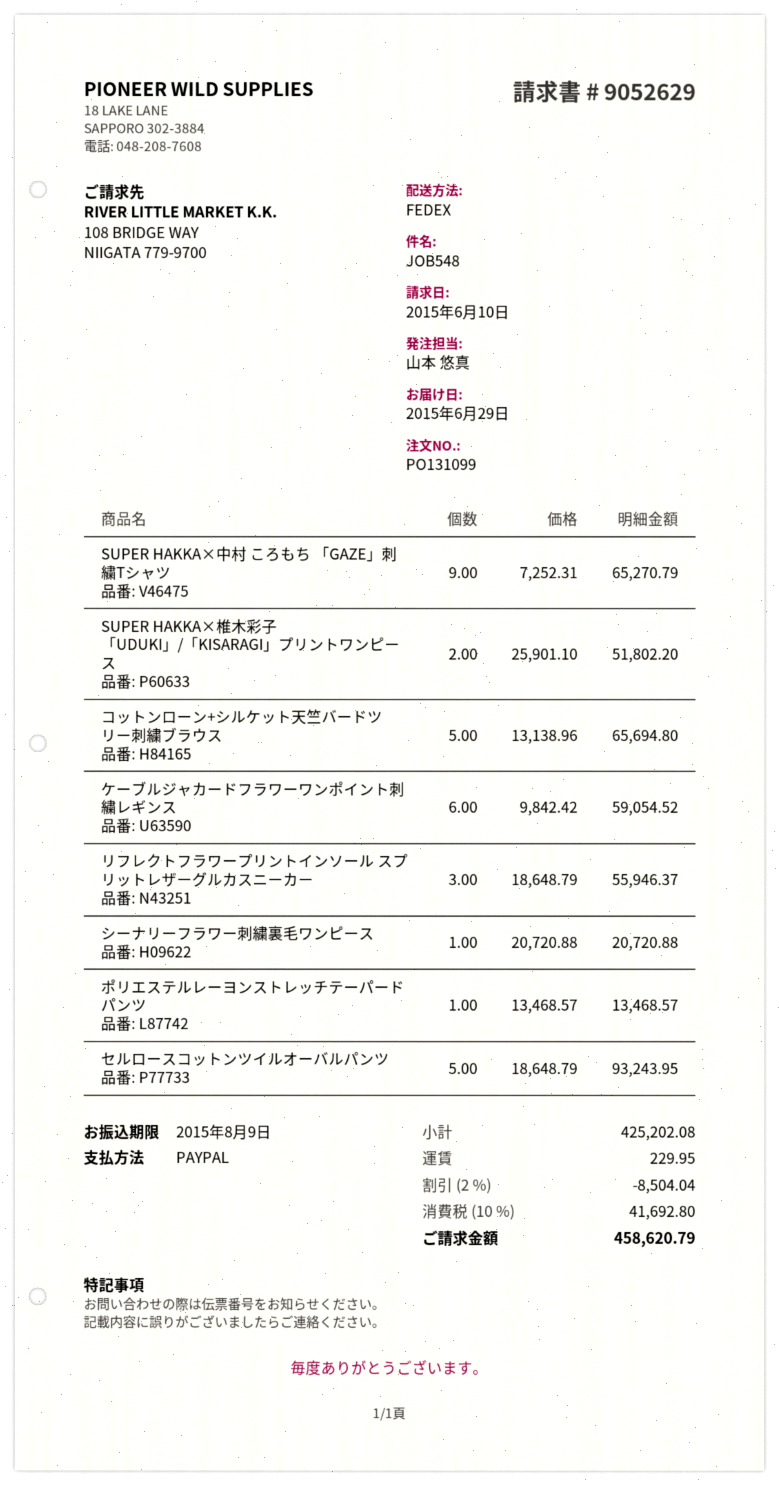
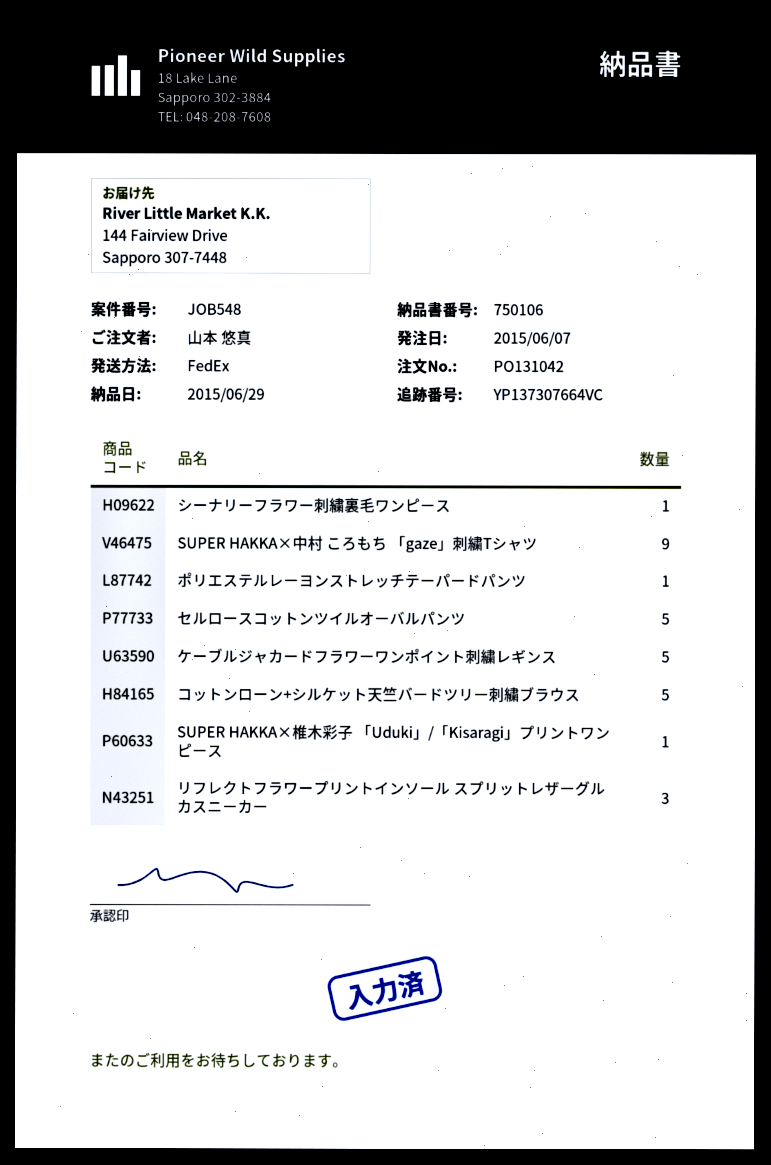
order number: PO131099 -> PO131042
SUPER HAKKA×椎木彩子 「UDUKI」/「KISARAGI」プリントワンピース: 2 -> 1
ケーブルジャカードフラワーワンポイント刺繍レギンス: 6 -> 5

